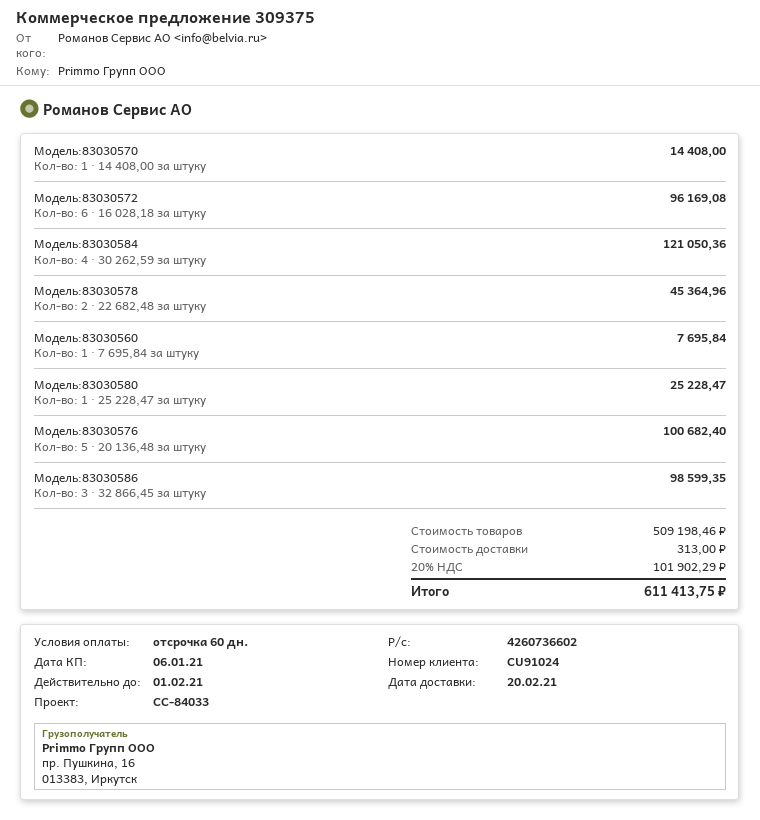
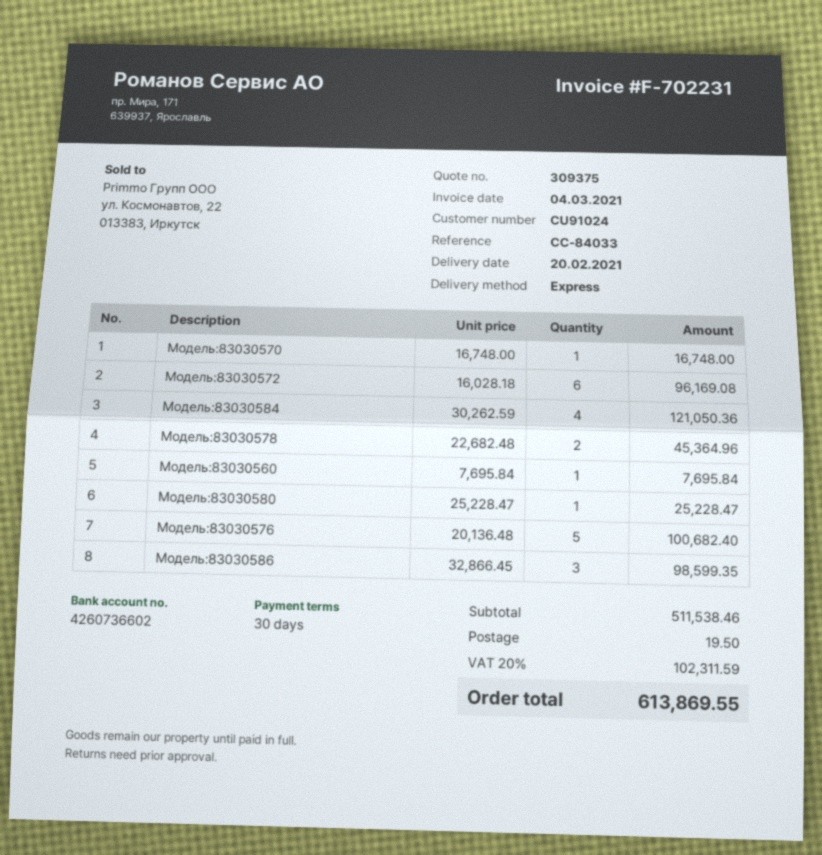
payment terms: 60 days -> 30 days
Модель:83030570: 1 x 14408.00 = 14408.00 -> 1 x 16748.00 = 16748.00
subtotal: 509198.46 -> 511538.46
shipping: 313.00 -> 19.50
tax: 20% = 101902.29 -> 20% = 102311.59
total: 611413.75 -> 613869.55

